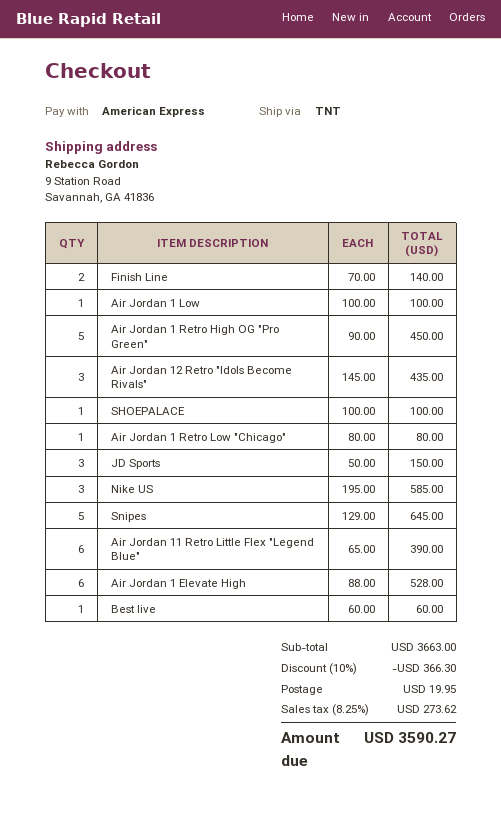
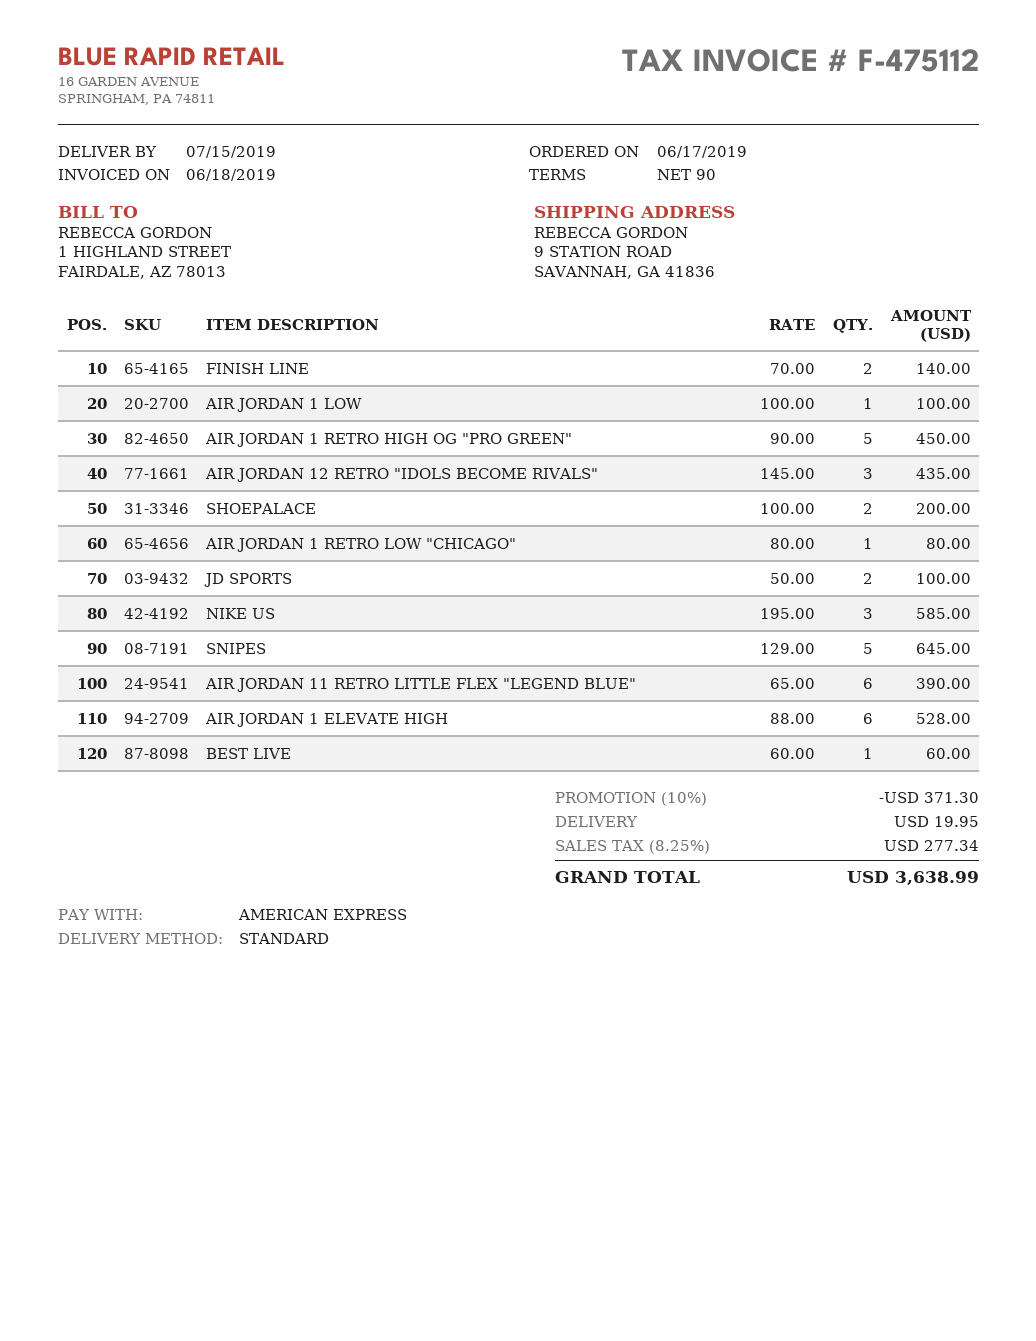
shipping method: TNT -> standard
SHOEPALACE: 1 x 100.00 = 100.00 -> 2 x 100.00 = 200.00
JD Sports: 3 x 50.00 = 150.00 -> 2 x 50.00 = 100.00
discount: 10% = 366.30 -> 10% = 371.30
tax: 8.25% = 273.62 -> 8.25% = 277.34
total: 3590.27 -> 3638.99

